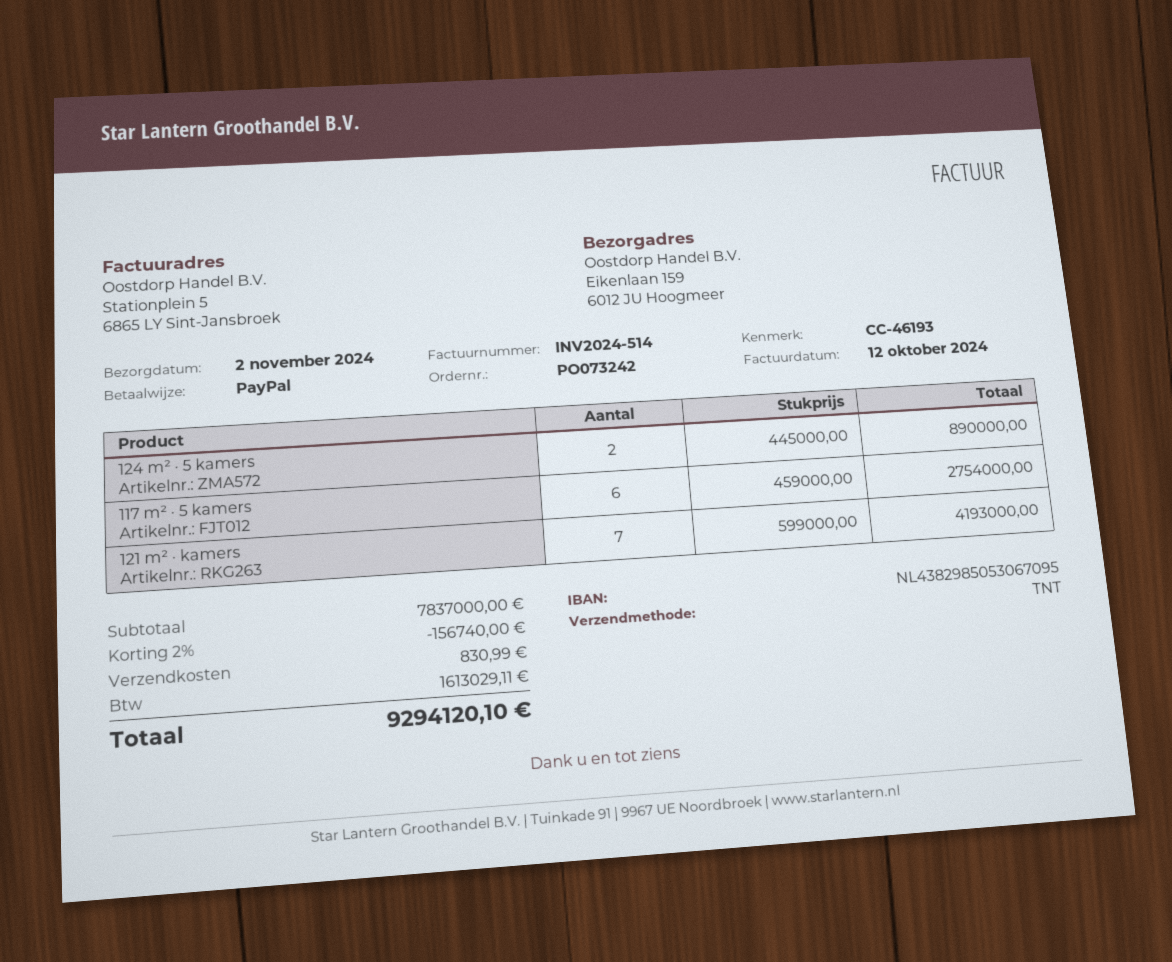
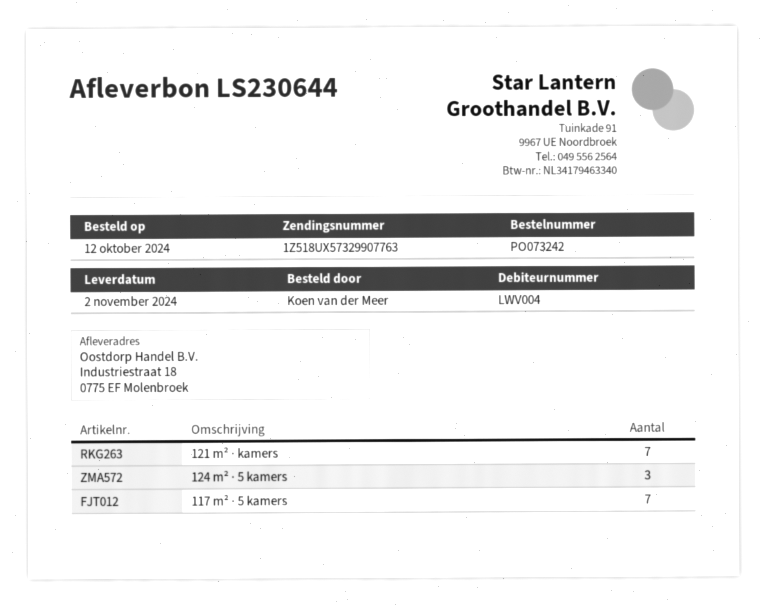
ship to: Eikenlaan 159, 6012 JU Hoogmeer -> Industriestraat 18, 0775 EF Molenbroek
124 m² · 5 kamers: 2 -> 3
117 m² · 5 kamers: 6 -> 7

